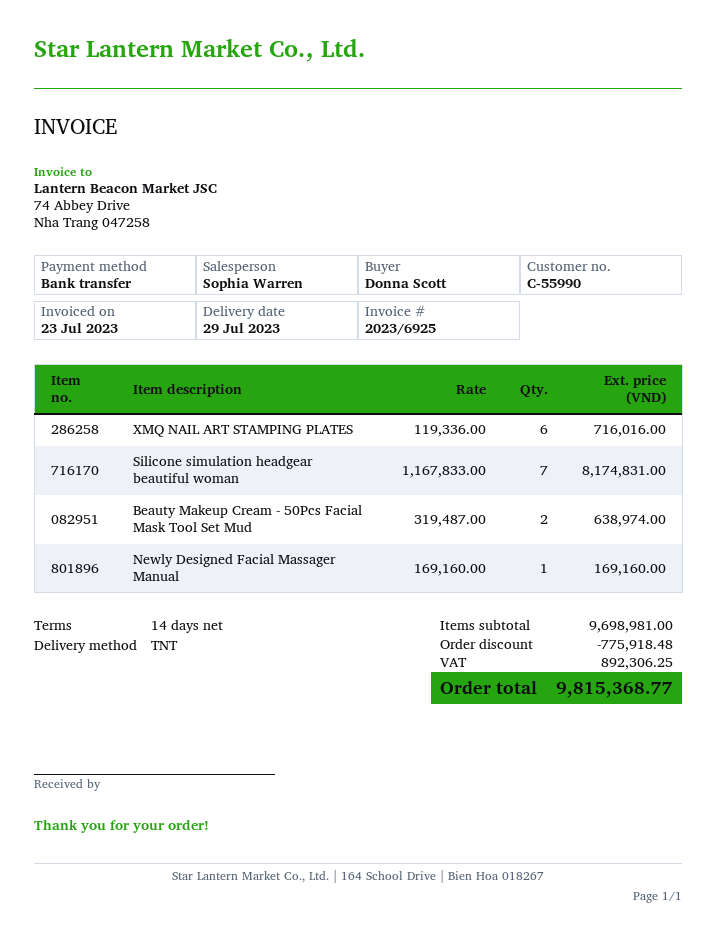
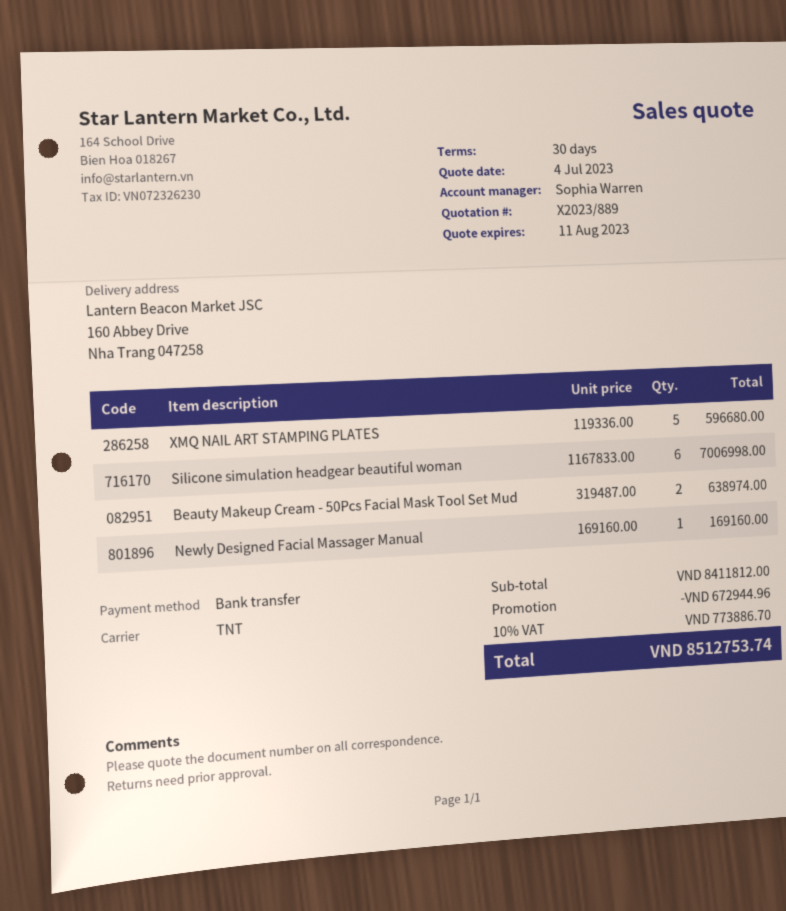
payment terms: 14 days -> 30 days
XMQ NAIL ART STAMPING PLATES: 6 x 119336.00 = 716016.00 -> 5 x 119336.00 = 596680.00
Silicone simulation headgear beautiful woman: 7 x 1167833.00 = 8174831.00 -> 6 x 1167833.00 = 7006998.00
subtotal: 9698981.00 -> 8411812.00
discount: 775918.48 -> 672944.96
tax: 892306.25 -> 773886.70
total: 9815368.77 -> 8512753.74

